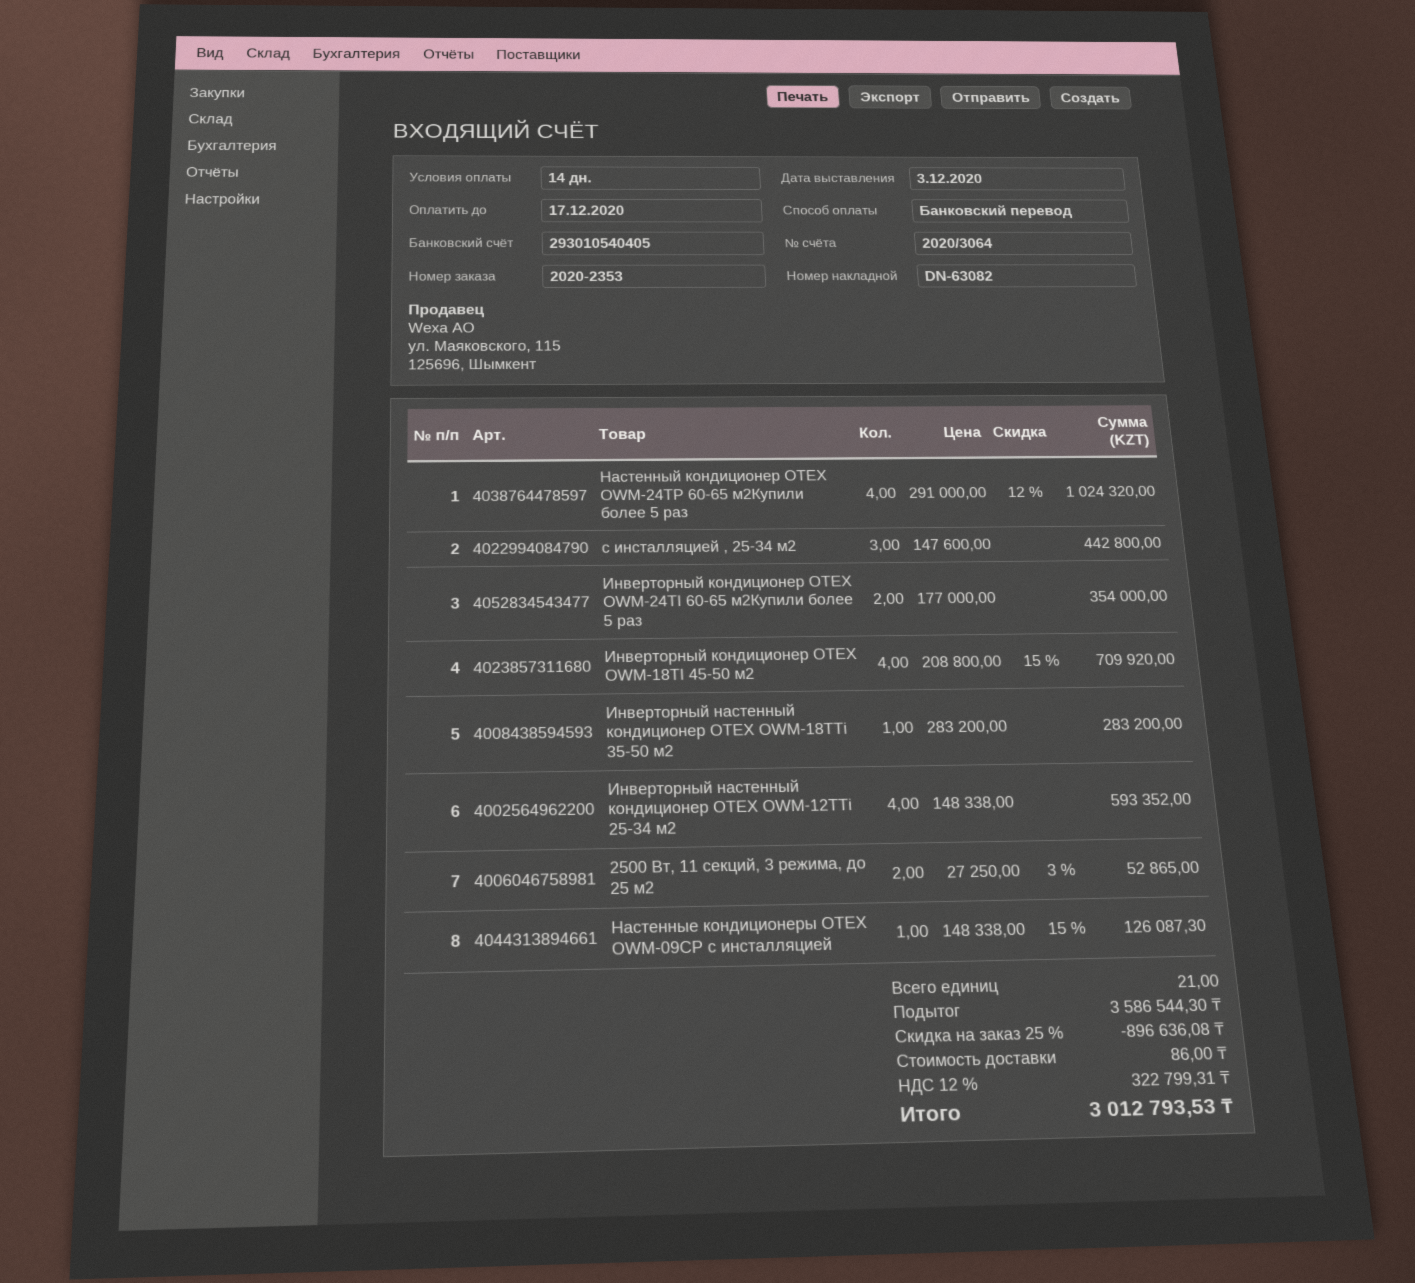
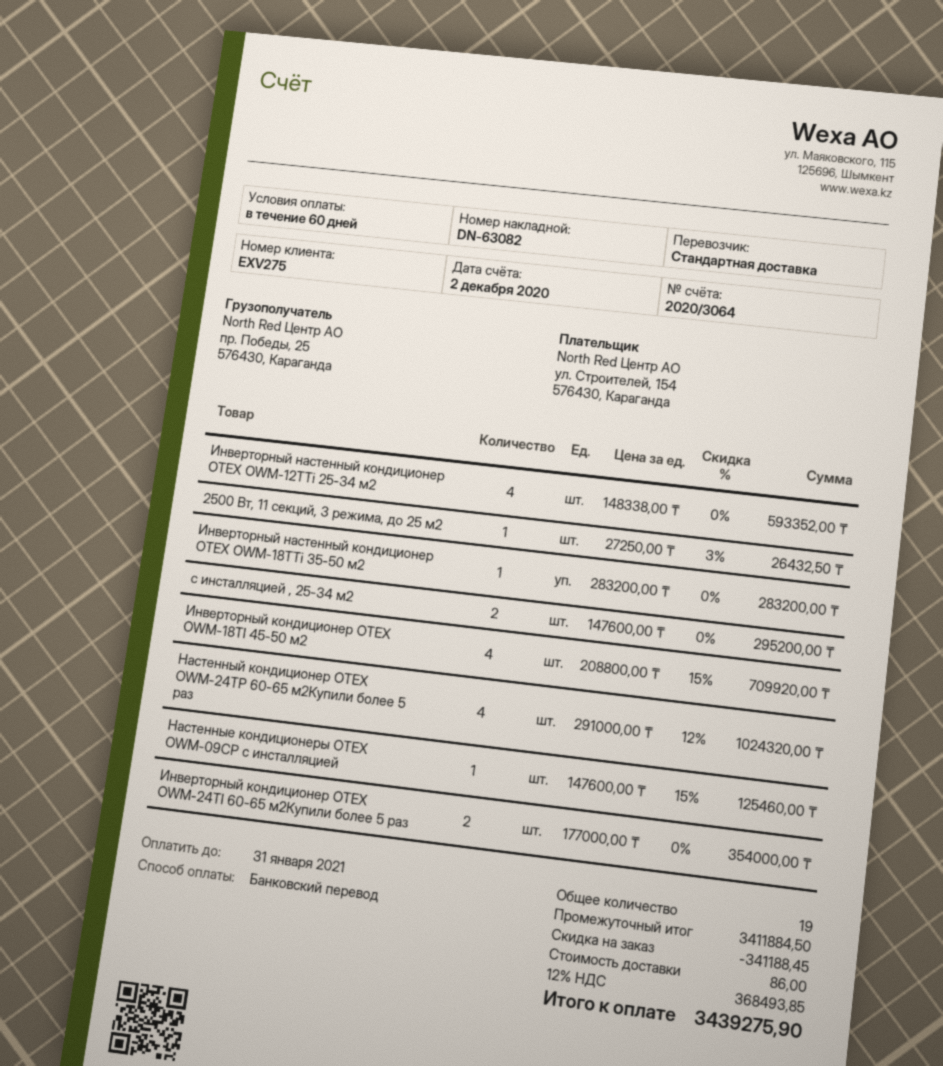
invoice date: 2020-12-03 -> 2020-12-02
payment terms: 14 days -> 60 days
due date: 2020-12-17 -> 2021-01-31
с инсталляцией , 25-34 м2: 3 x 147600.00 = 442800.00 -> 2 x 147600.00 = 295200.00
2500 Вт, 11 секций, 3 режима, до 25 м2: 2 x 27250.00 - 3% = 52865.00 -> 1 x 27250.00 - 3% = 26432.50
Настенные кондиционеры OTEX OWM-09CP с инсталляцией: 1 x 148338.00 - 15% = 126087.30 -> 1 x 147600.00 - 15% = 125460.00
total quantity: 21 -> 19
subtotal: 3586544.30 -> 3411884.50
discount: 896636.08 -> 341188.45
tax: 12% = 322799.31 -> 12% = 368493.85
total: 3012793.53 -> 3439275.90

